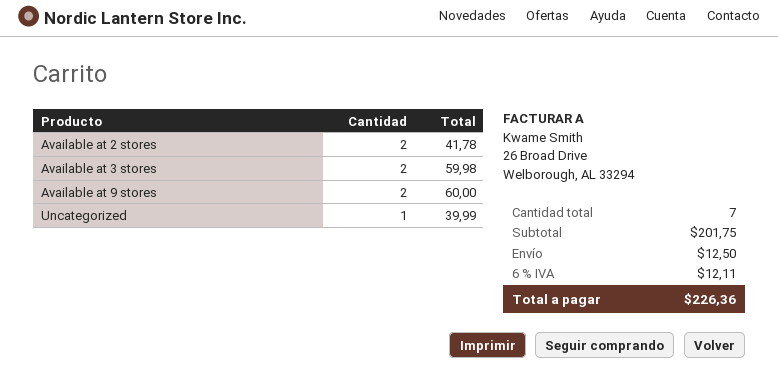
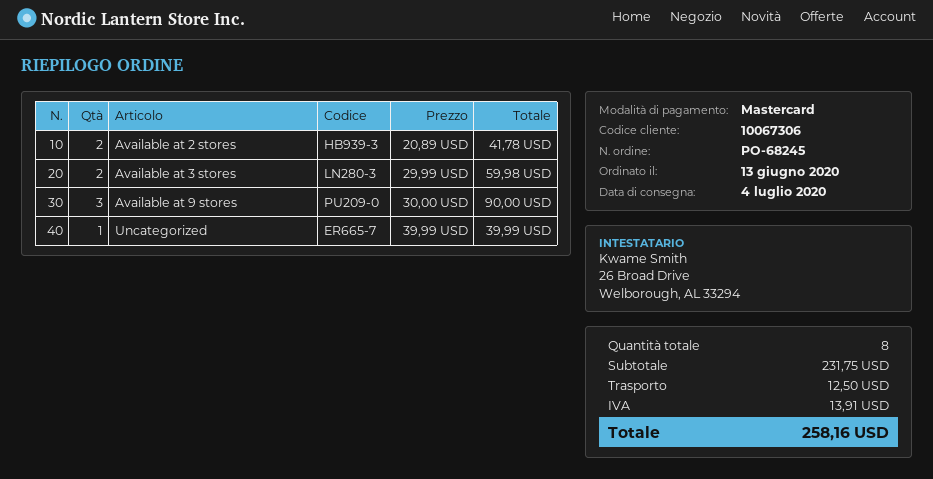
Available at 9 stores: 2 for 60.00 -> 3 for 90.00
total quantity: 7 -> 8
subtotal: 201.75 -> 231.75
tax: 12.11 -> 13.91
total: 226.36 -> 258.16

